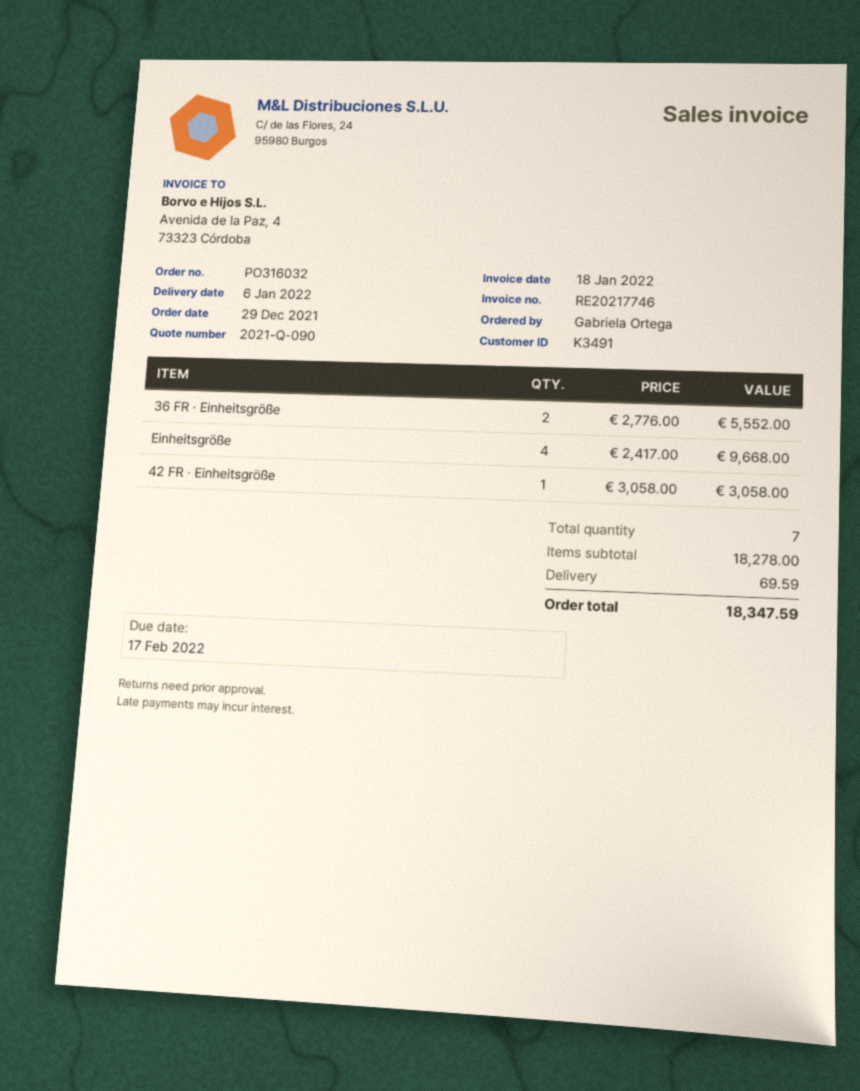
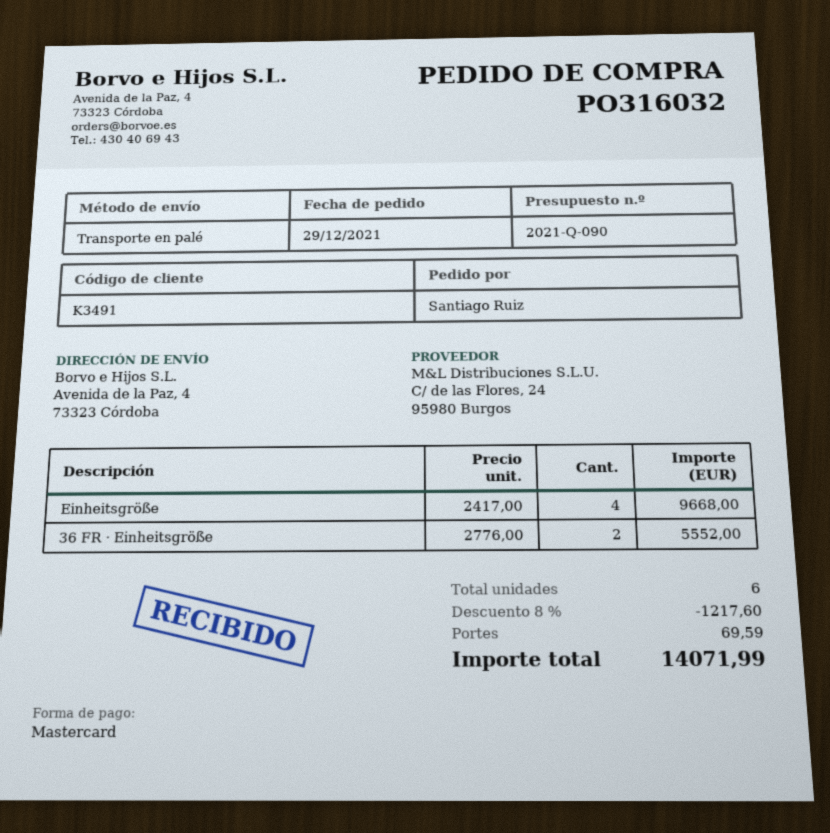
ordered by: Gabriela Ortega -> Santiago Ruiz
42 FR · Einheitsgröße: 1 x 3058.00 = 3058.00 -> none
total quantity: 7 -> 6
discount: none -> 8% = 1217.60
total: 18347.59 -> 14071.99

